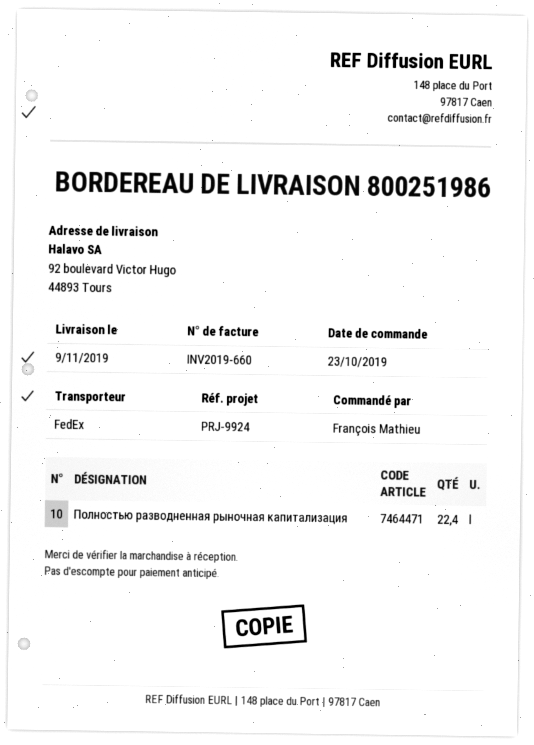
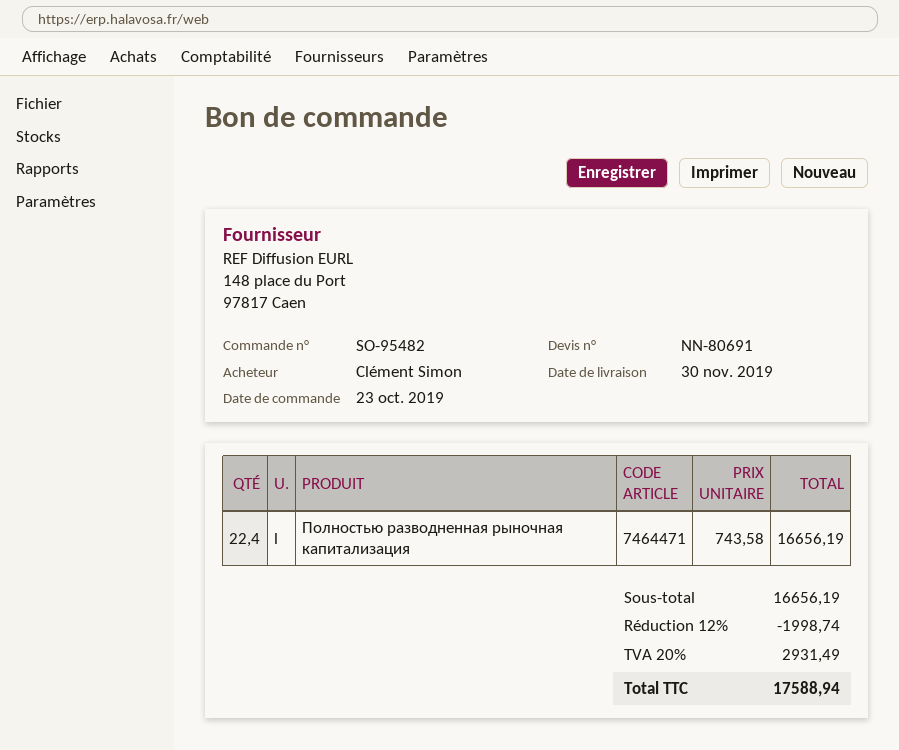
delivery date: 2019-11-09 -> 2019-11-30
ordered by: François Mathieu -> Clément Simon

